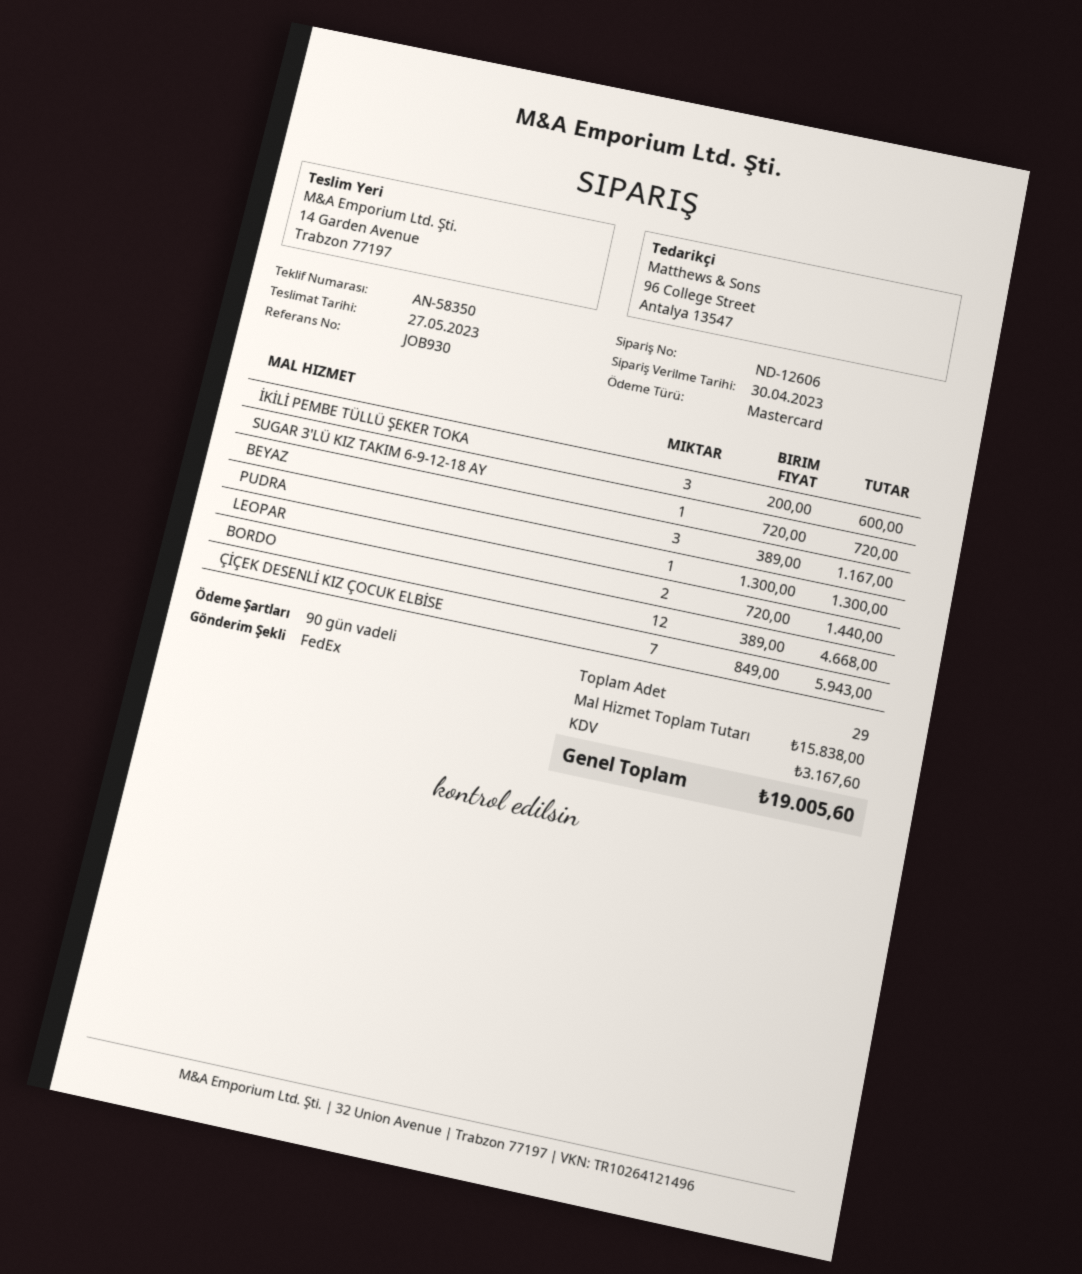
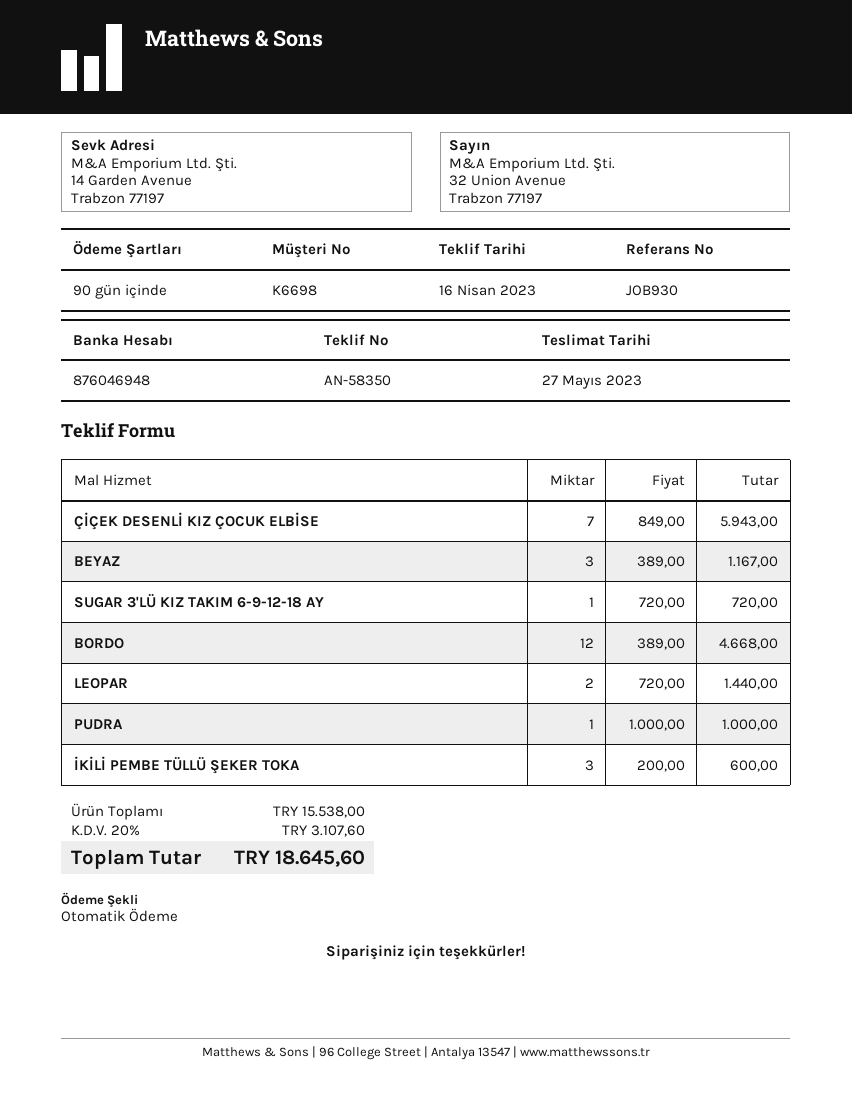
payment method: Mastercard -> direct debit
PUDRA: 1 x 1300.00 = 1300.00 -> 1 x 1000.00 = 1000.00
subtotal: 15838.00 -> 15538.00
tax: 3167.60 -> 3107.60
total: 19005.60 -> 18645.60

